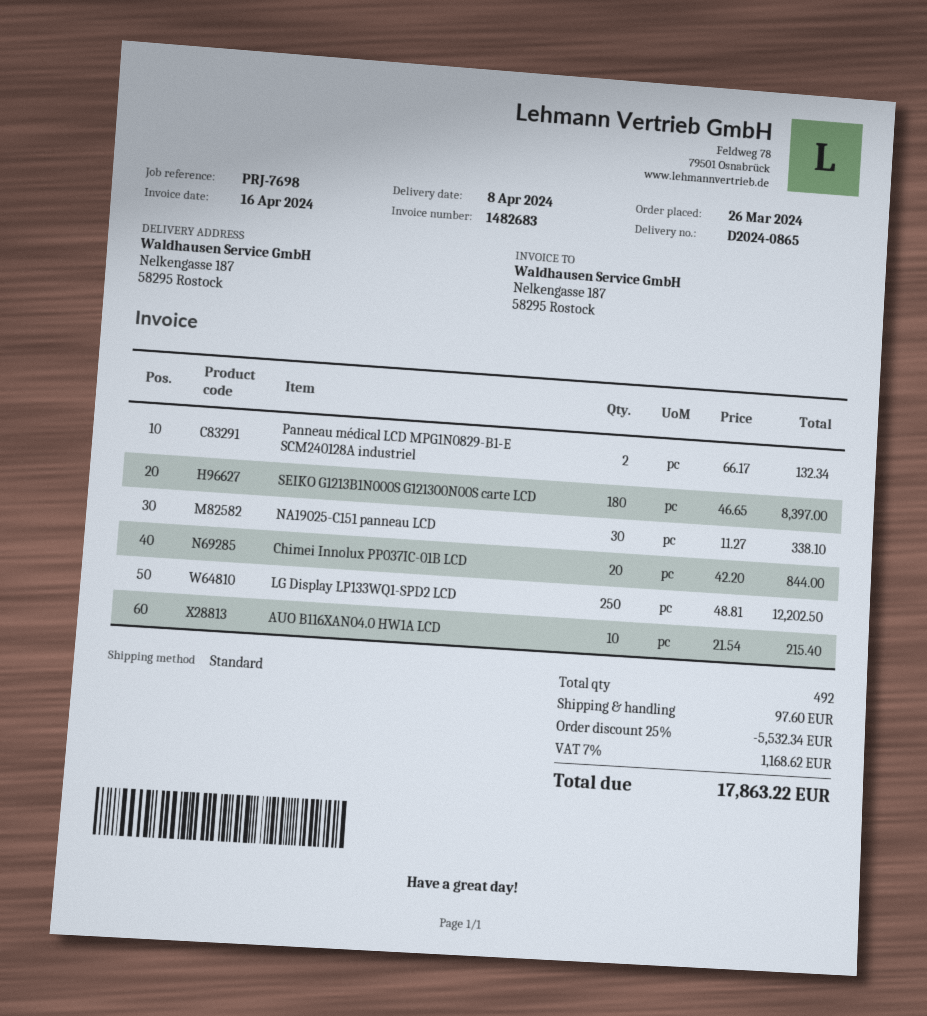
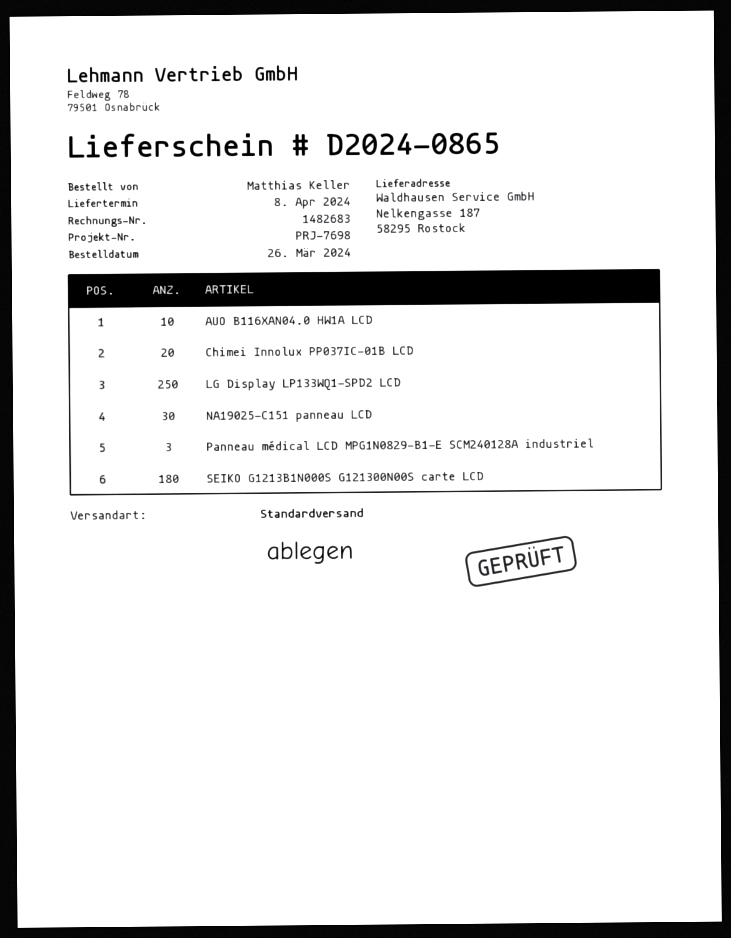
Panneau médical LCD MPG1N0829-B1-E SCM240128A industriel: 2 -> 3

